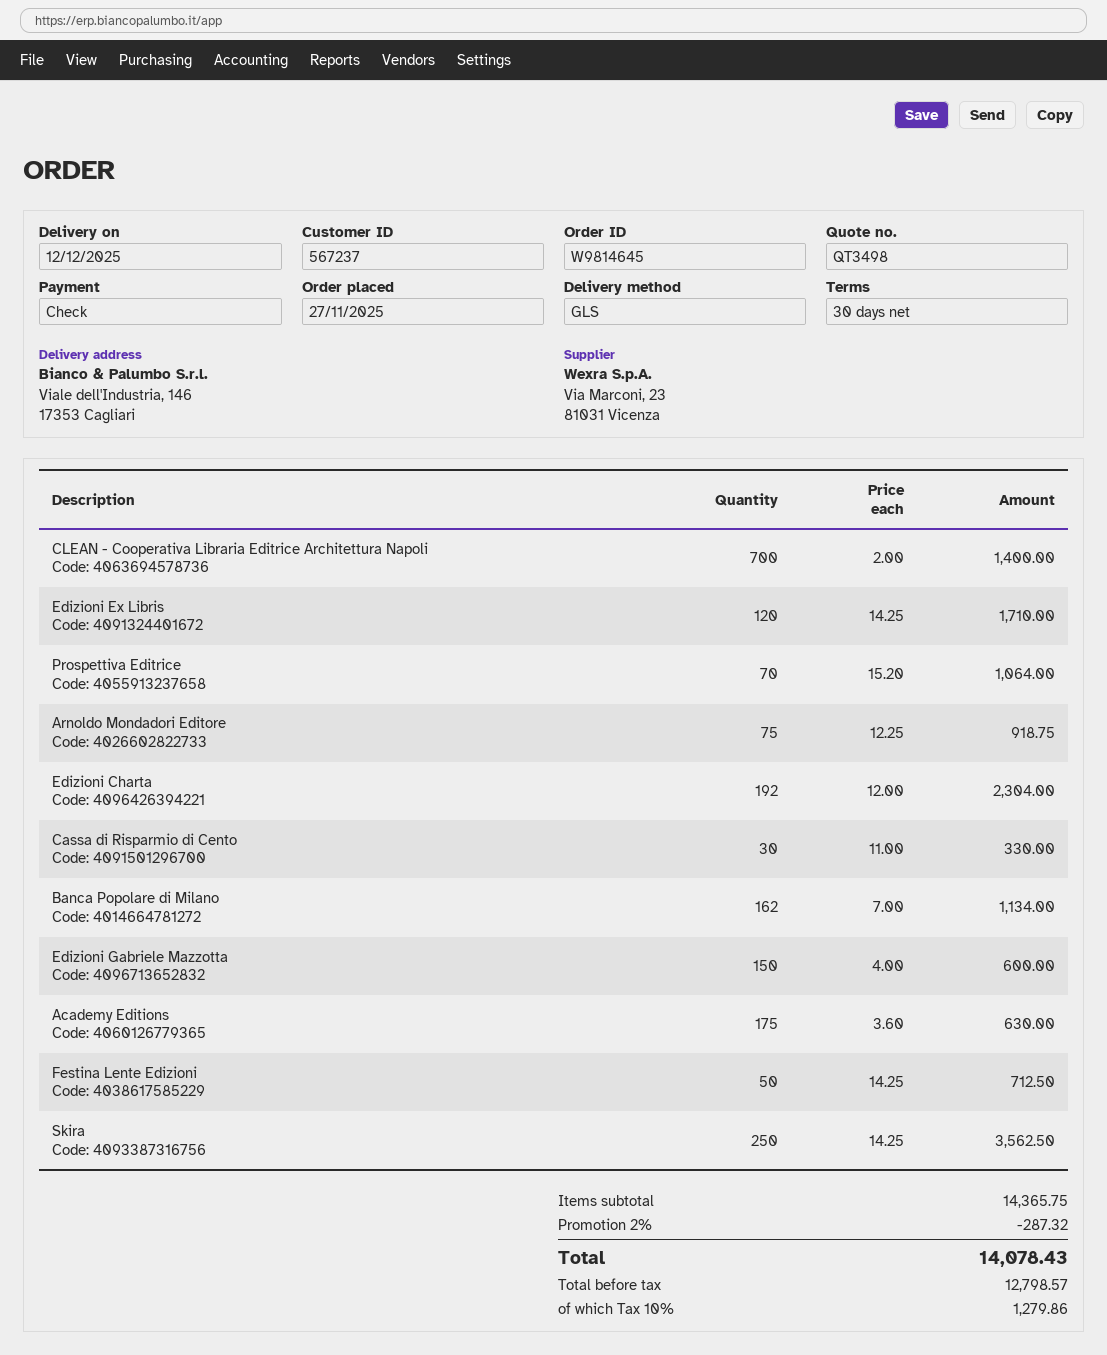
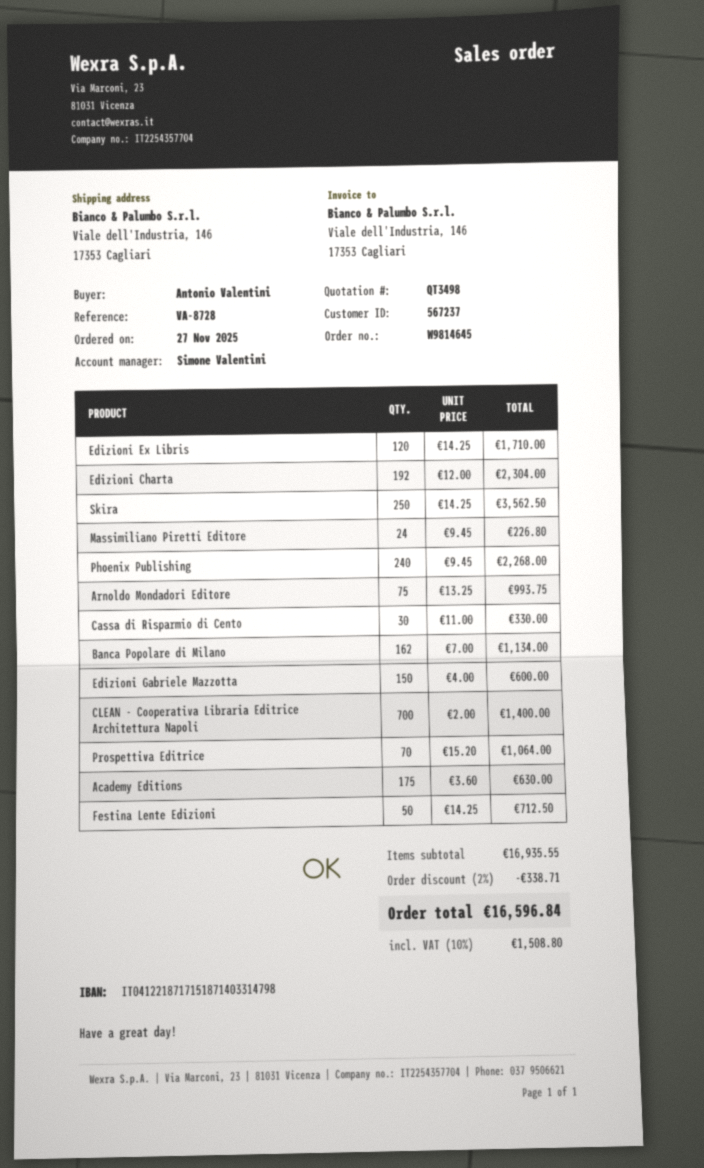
Arnoldo Mondadori Editore: 75 x 12.25 = 918.75 -> 75 x 13.25 = 993.75
Massimiliano Piretti Editore: none -> 24 x 9.45 = 226.80
Phoenix Publishing: none -> 240 x 9.45 = 2268.00
subtotal: 14365.75 -> 16935.55
discount: 2% = 287.32 -> 2% = 338.71
tax: 10% = 1279.86 -> 10% = 1508.80
total: 14078.43 -> 16596.84

